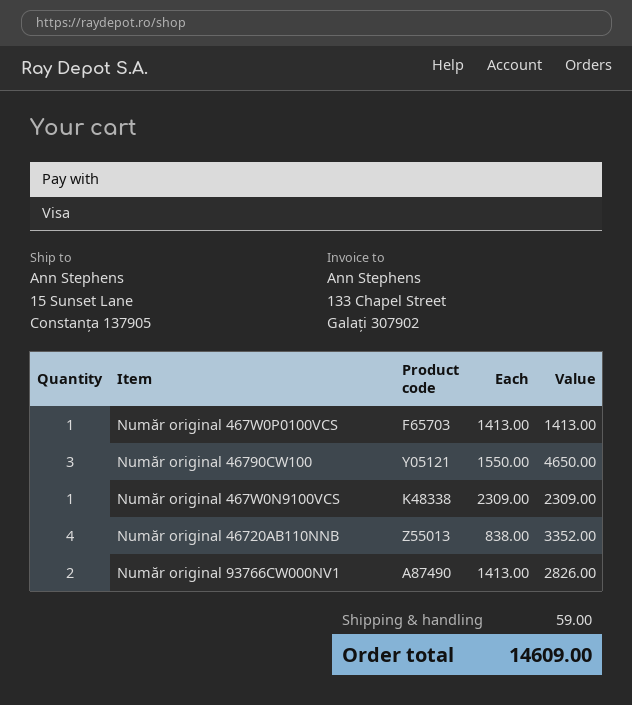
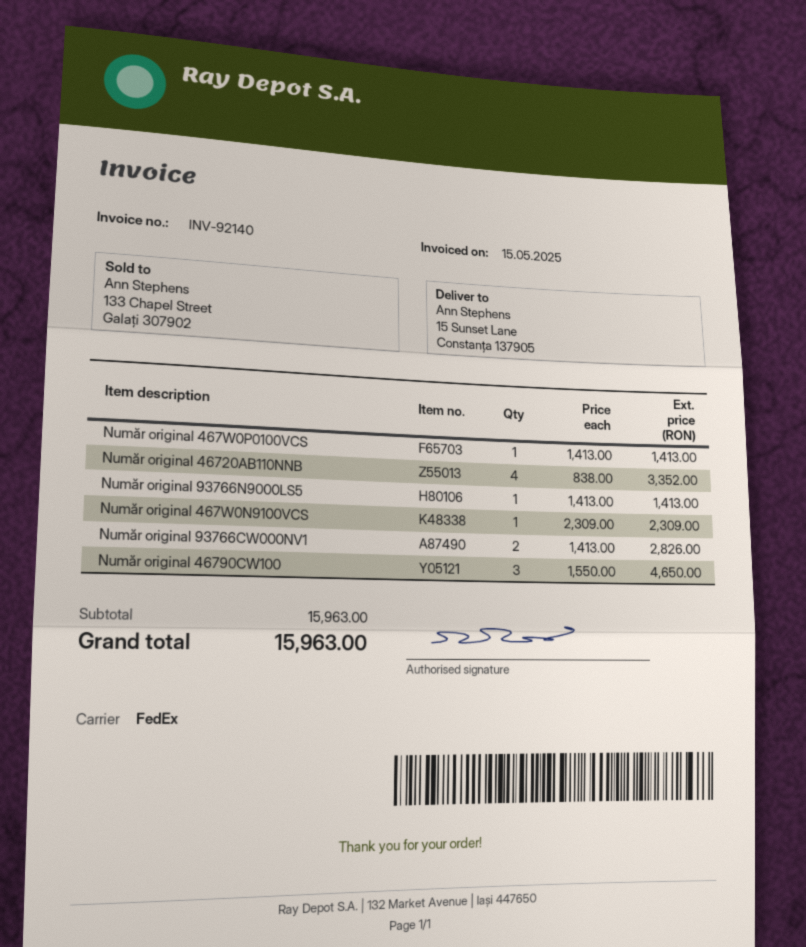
Număr original 93766N9000LS5: none -> 1 x 1413.00 = 1413.00
shipping: 59.00 -> none
total: 14609.00 -> 15963.00

